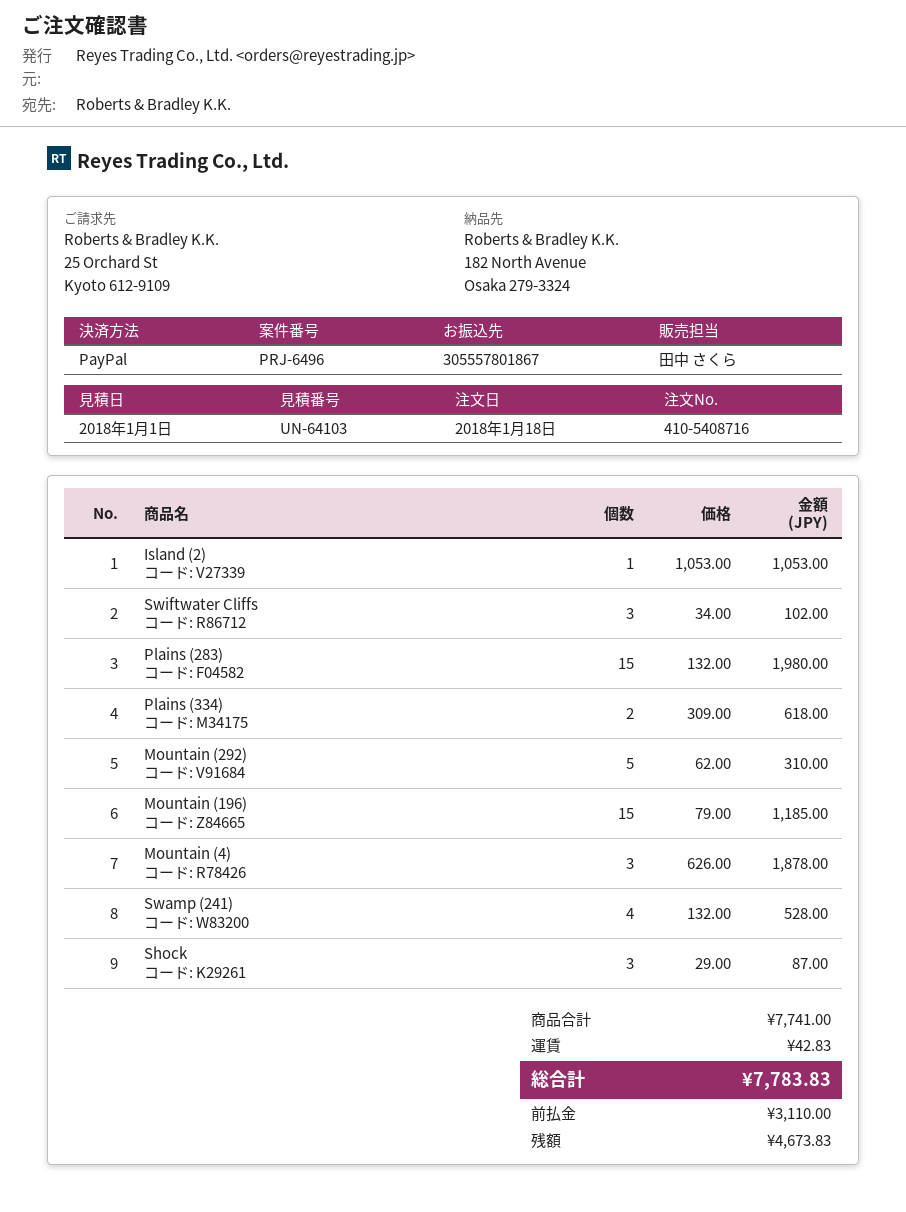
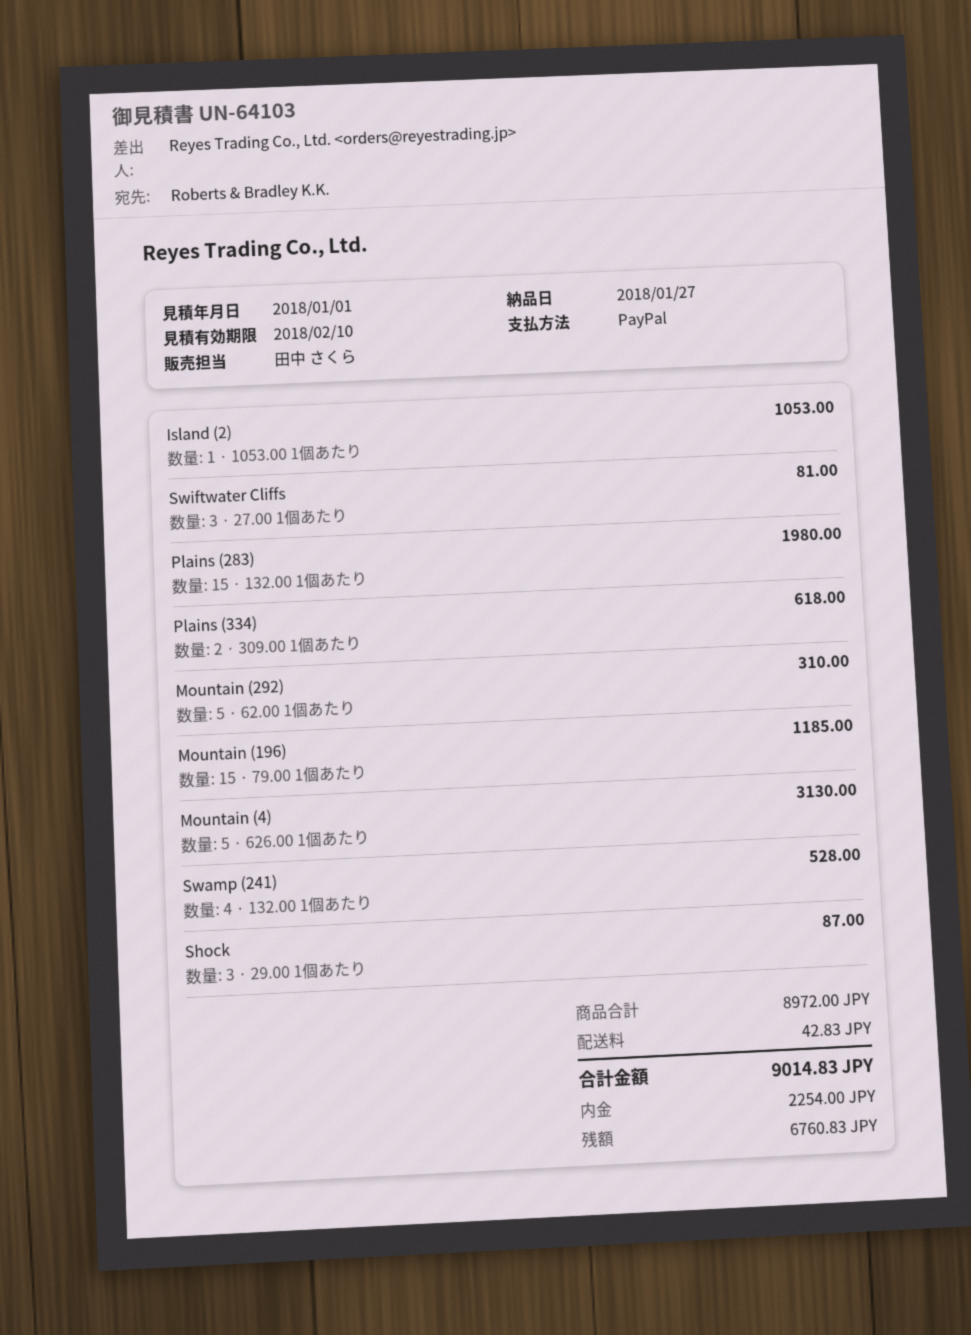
Swiftwater Cliffs: 3 x 34.00 = 102.00 -> 3 x 27.00 = 81.00
Mountain (4): 3 x 626.00 = 1878.00 -> 5 x 626.00 = 3130.00
subtotal: 7741.00 -> 8972.00
total: 7783.83 -> 9014.83
deposit: 3110.00 -> 2254.00
balance: 4673.83 -> 6760.83

